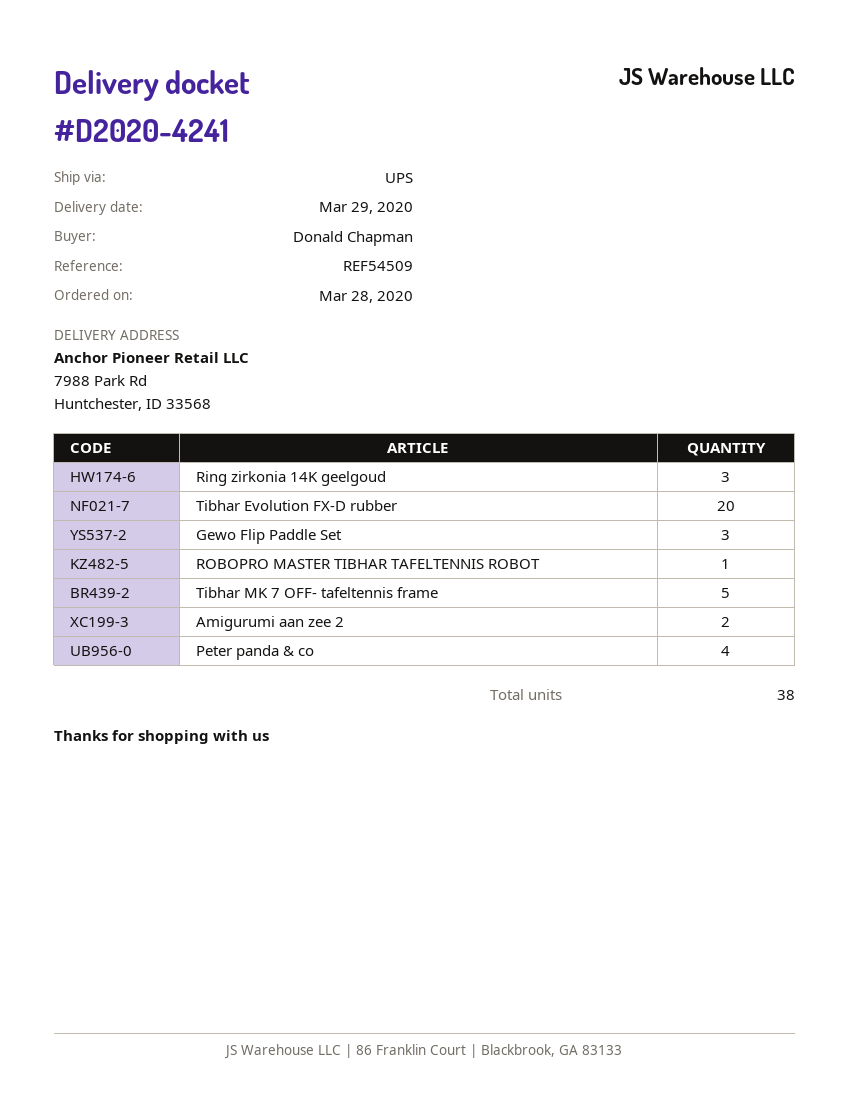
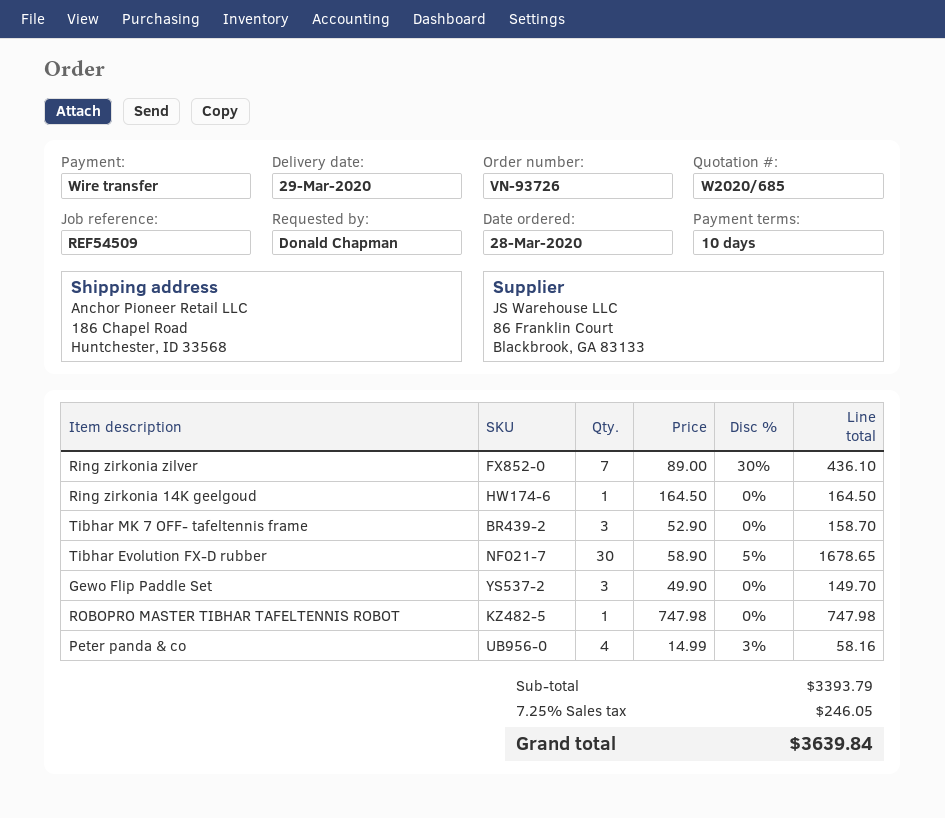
ship to: 7988 Park Rd, Huntchester, ID 33568 -> 186 Chapel Road, Huntchester, ID 33568
Ring zirkonia 14K geelgoud: 3 -> 1
Tibhar Evolution FX-D rubber: 20 -> 30
Tibhar MK 7 OFF- tafeltennis frame: 5 -> 3
Amigurumi aan zee 2: 2 -> none
Ring zirkonia zilver: none -> 7

